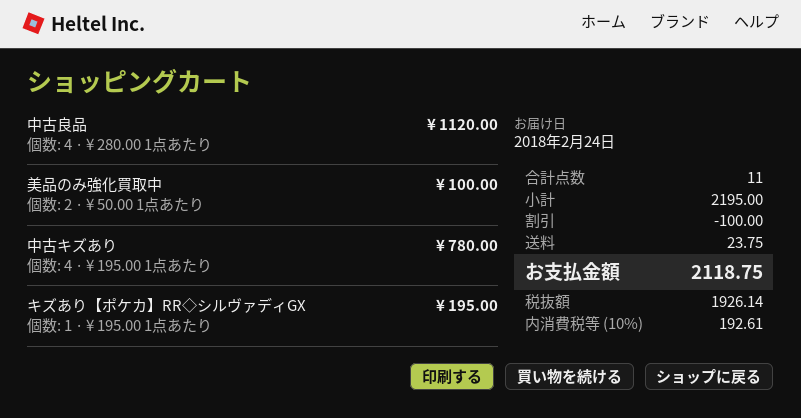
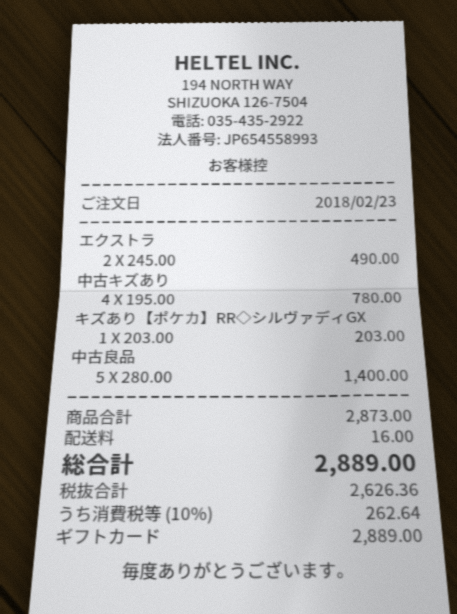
中古良品: 4 x 280.00 = 1120.00 -> 5 x 280.00 = 1400.00
美品のみ強化買取中: 2 x 50.00 = 100.00 -> none
キズあり【ポケカ】RR◇シルヴァディGX: 1 x 195.00 = 195.00 -> 1 x 203.00 = 203.00
エクストラ: none -> 2 x 245.00 = 490.00
subtotal: 2195.00 -> 2873.00
discount: 100.00 -> none
shipping: 23.75 -> 16.00
net: 1926.14 -> 2626.36
tax: 10% = 192.61 -> 10% = 262.64
total: 2118.75 -> 2889.00

